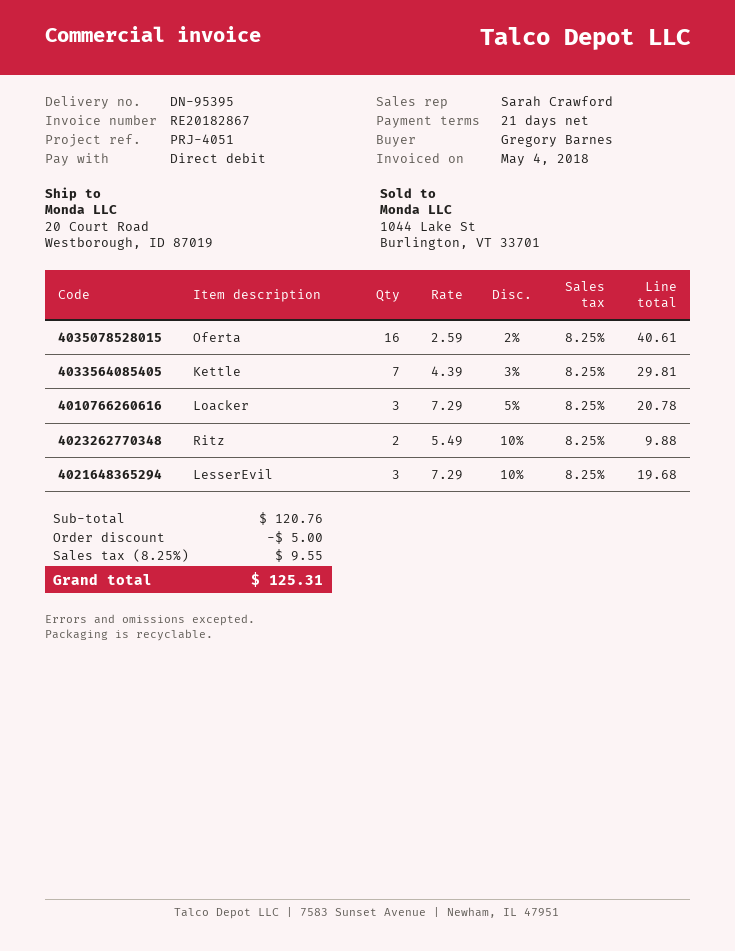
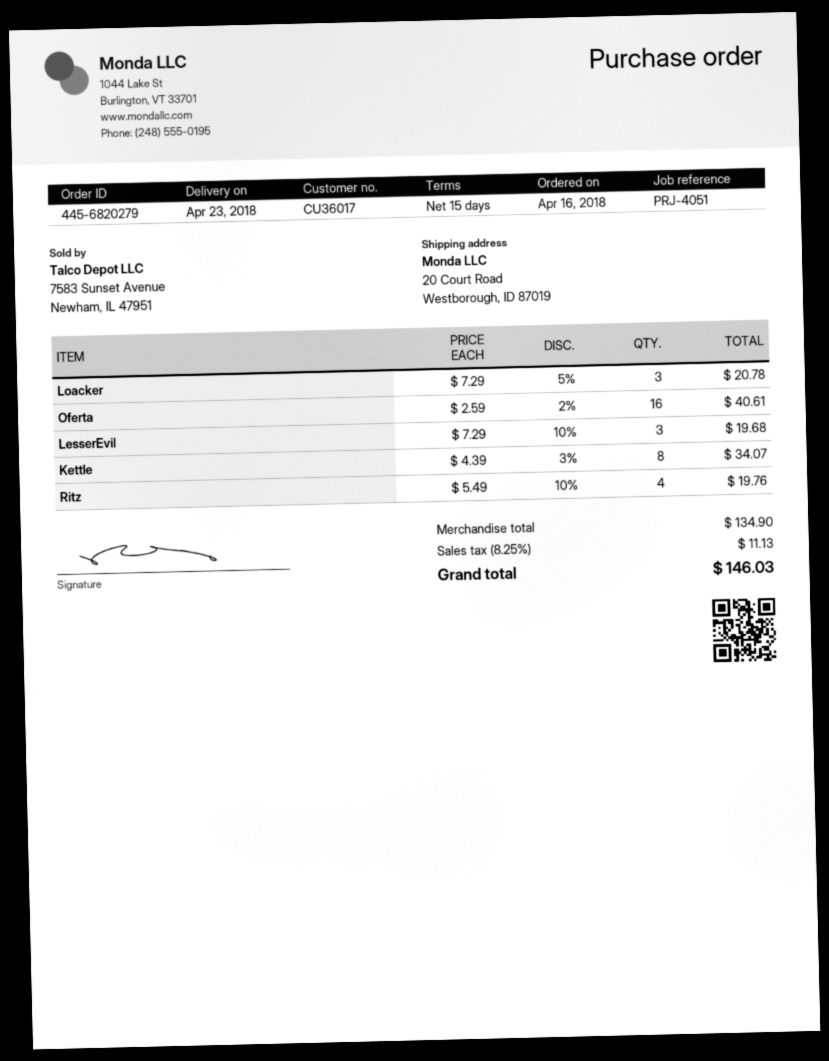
payment terms: 21 days -> 15 days
Kettle: 7 x 4.39 - 3% = 29.81 -> 8 x 4.39 - 3% = 34.07
Ritz: 2 x 5.49 - 10% = 9.88 -> 4 x 5.49 - 10% = 19.76
subtotal: 120.76 -> 134.90
discount: 5.00 -> none
tax: 8.25% = 9.55 -> 8.25% = 11.13
total: 125.31 -> 146.03

